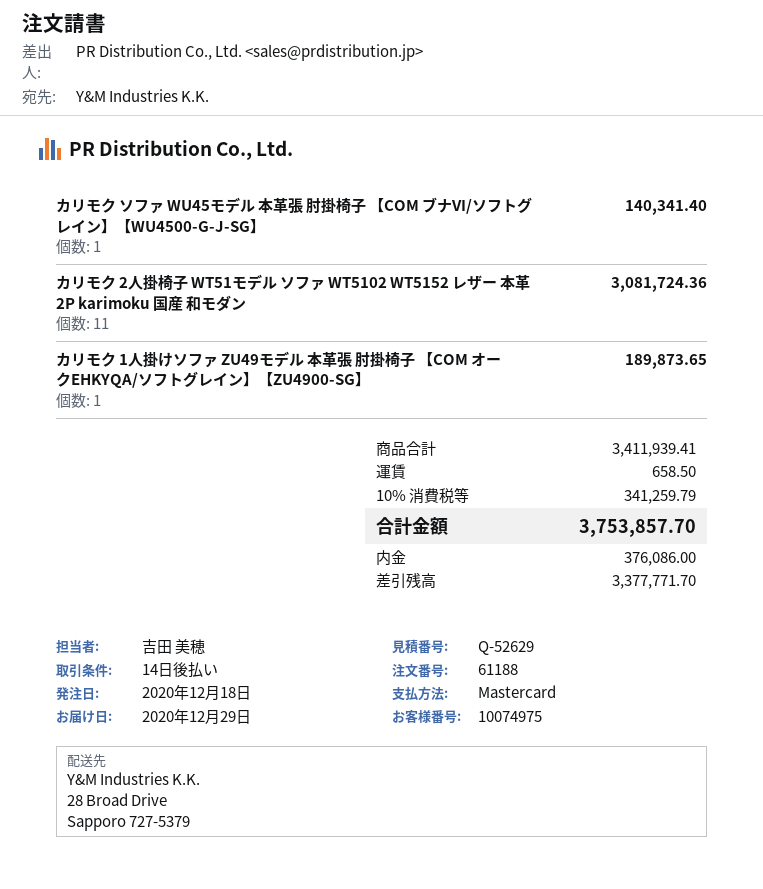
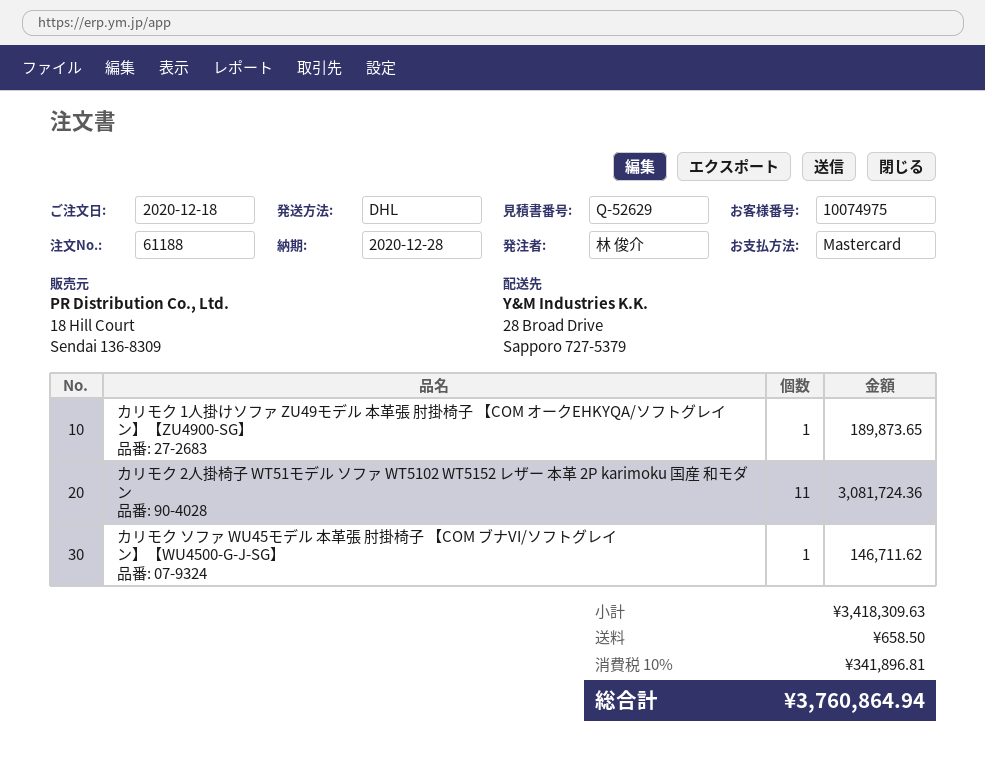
delivery date: 2020-12-29 -> 2020-12-28
カリモク ソファ WU45モデル 本革張 肘掛椅子 【COM ブナVI/ソフトグレイン】【WU4500-G-J-SG】: 1 for 140341.40 -> 1 for 146711.62
subtotal: 3411939.41 -> 3418309.63
tax: 10% = 341259.79 -> 10% = 341896.81
total: 3753857.70 -> 3760864.94

